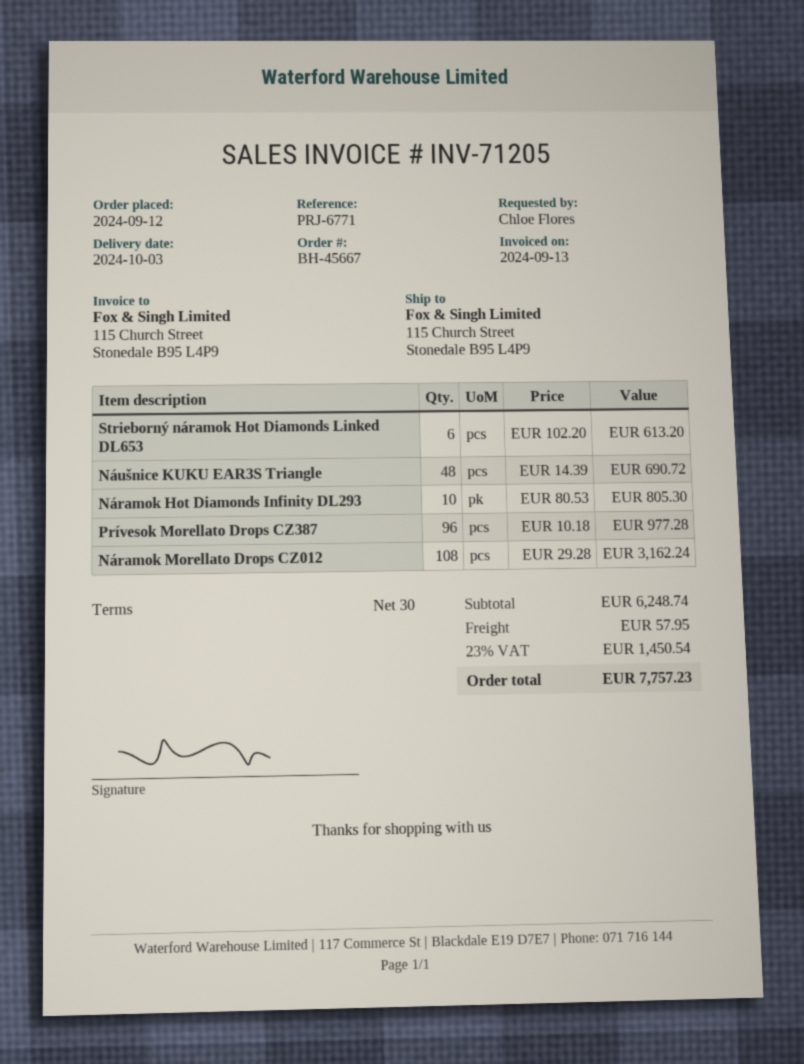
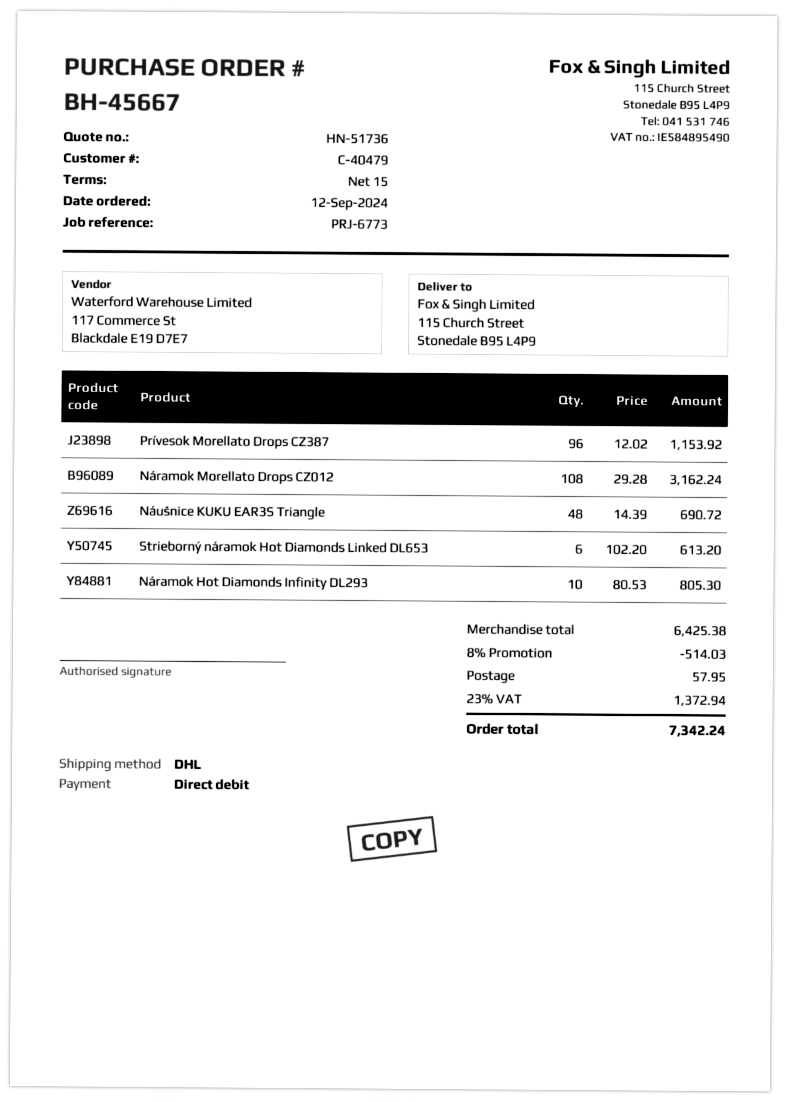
payment terms: 30 days -> 15 days
reference: PRJ-6771 -> PRJ-6773
Prívesok Morellato Drops CZ387: 96 x 10.18 = 977.28 -> 96 x 12.02 = 1153.92
subtotal: 6248.74 -> 6425.38
discount: none -> 8% = 514.03
tax: 23% = 1450.54 -> 23% = 1372.94
total: 7757.23 -> 7342.24

